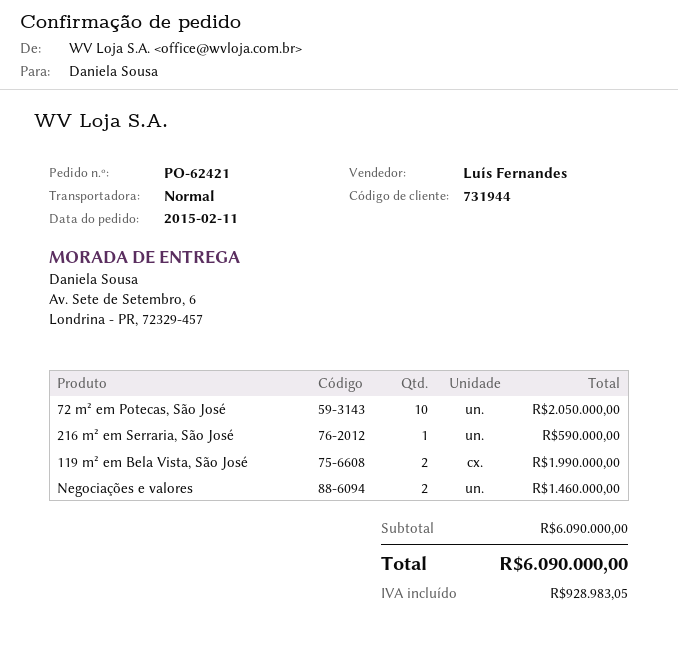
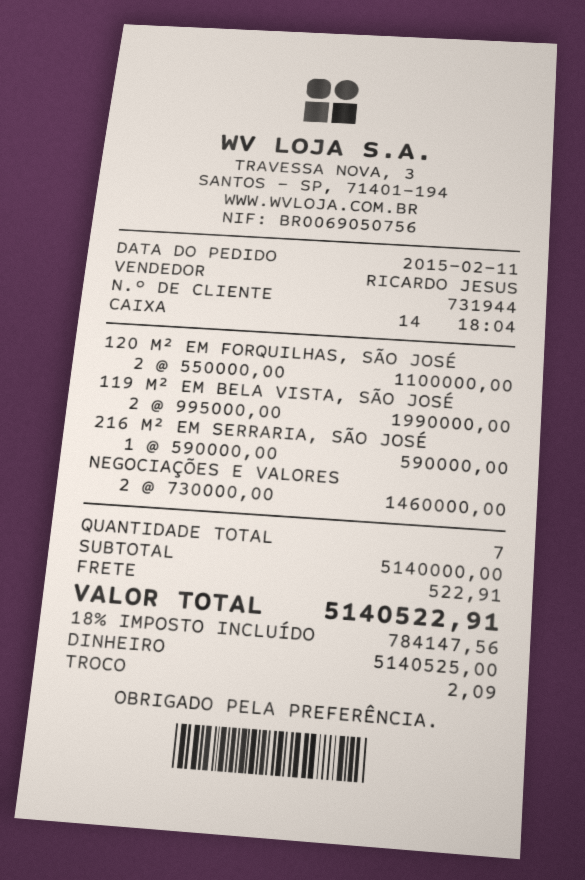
sales rep: Luís Fernandes -> RICARDO JESUS
72 m² em Potecas, São José: 10 for 2050000.00 -> none
120 M² EM FORQUILHAS, SÃO JOSÉ: none -> 2 for 1100000.00
subtotal: 6090000.00 -> 5140000.00
shipping: none -> 522.91
tax: 928983.05 -> 784147.56
total: 6090000.00 -> 5140522.91

